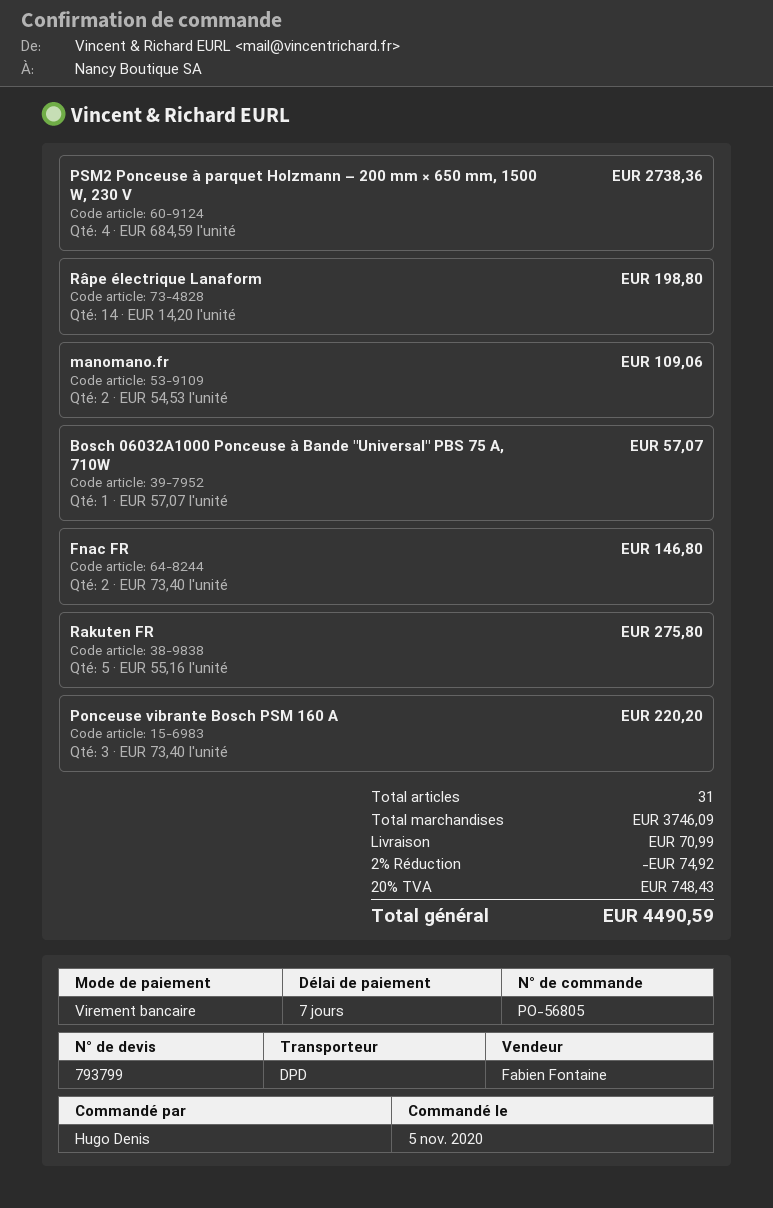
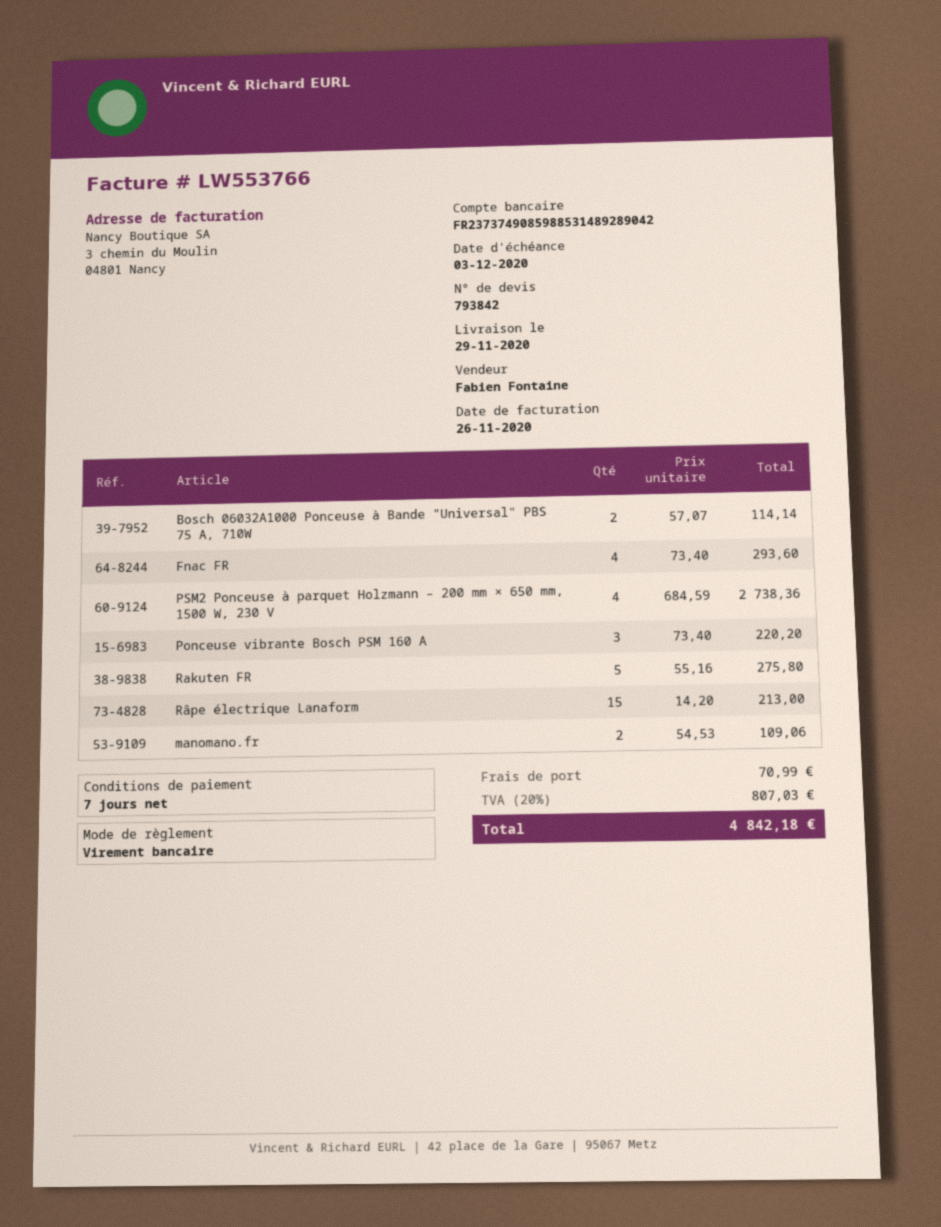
quote number: 793799 -> 793842
Râpe électrique Lanaform: 14 x 14.20 = 198.80 -> 15 x 14.20 = 213.00
Bosch 06032A1000 Ponceuse à Bande "Universal" PBS 75 A, 710W: 1 x 57.07 = 57.07 -> 2 x 57.07 = 114.14
Fnac FR: 2 x 73.40 = 146.80 -> 4 x 73.40 = 293.60
discount: 2% = 74.92 -> none
tax: 20% = 748.43 -> 20% = 807.03
total: 4490.59 -> 4842.18

